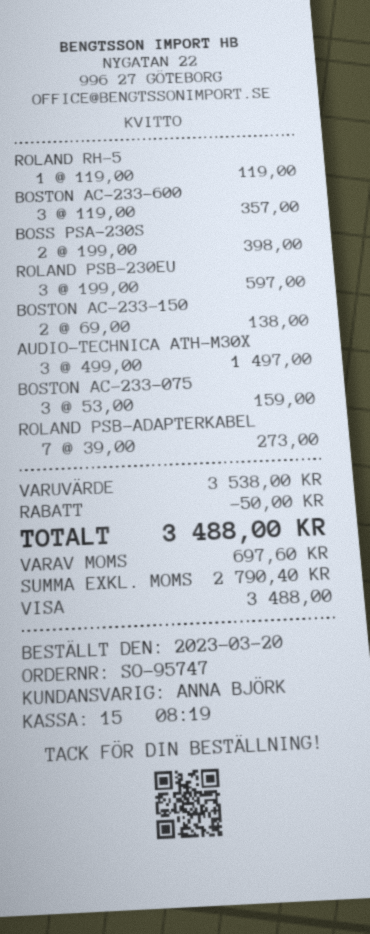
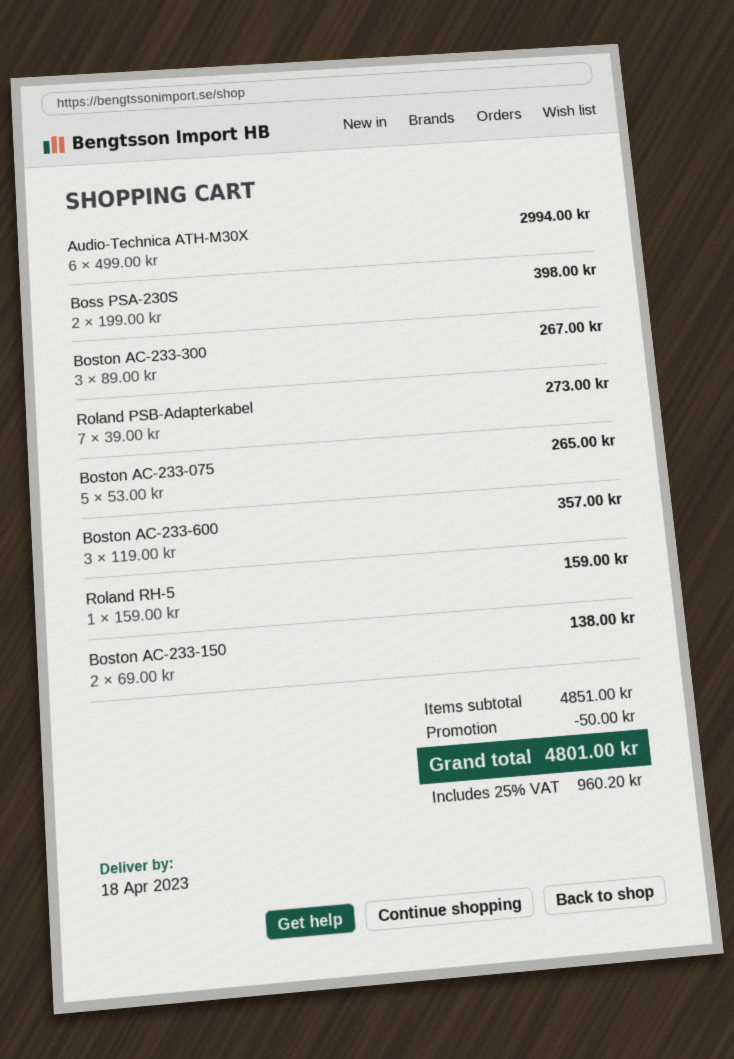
ROLAND RH-5: 1 x 119.00 = 119.00 -> 1 x 159.00 = 159.00
ROLAND PSB-230EU: 3 x 199.00 = 597.00 -> none
AUDIO-TECHNICA ATH-M30X: 3 x 499.00 = 1497.00 -> 6 x 499.00 = 2994.00
BOSTON AC-233-075: 3 x 53.00 = 159.00 -> 5 x 53.00 = 265.00
Boston AC-233-300: none -> 3 x 89.00 = 267.00
subtotal: 3538.00 -> 4851.00
tax: 697.60 -> 960.20
total: 3488.00 -> 4801.00

